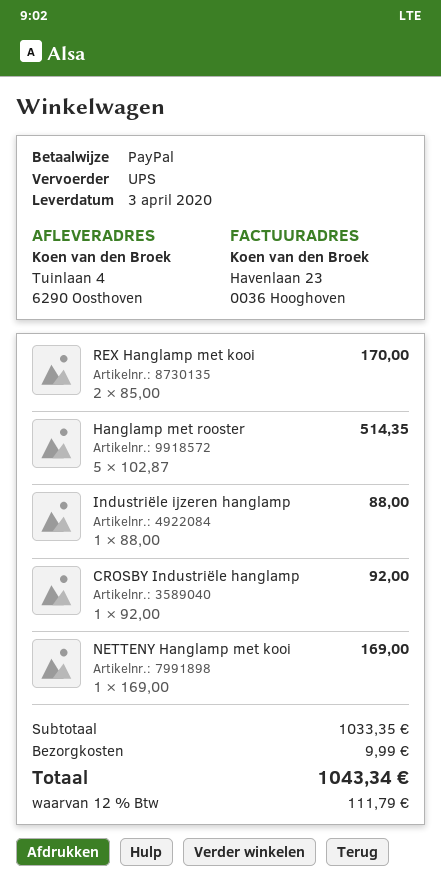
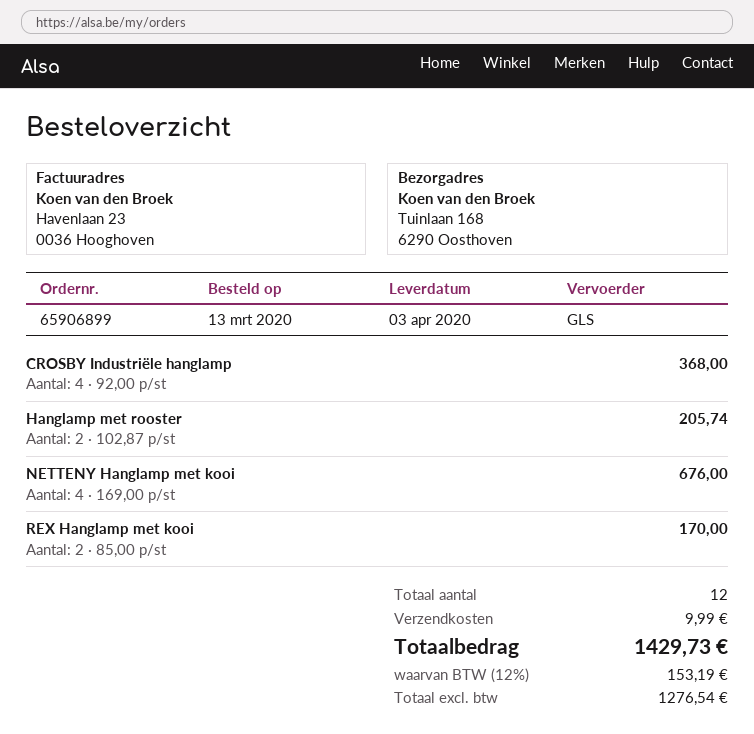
shipping method: UPS -> GLS
ship to: Tuinlaan 4, 6290 Oosthoven -> Tuinlaan 168, 6290 Oosthoven
Hanglamp met rooster: 5 x 102.87 = 514.35 -> 2 x 102.87 = 205.74
Industriële ijzeren hanglamp: 1 x 88.00 = 88.00 -> none
CROSBY Industriële hanglamp: 1 x 92.00 = 92.00 -> 4 x 92.00 = 368.00
NETTENY Hanglamp met kooi: 1 x 169.00 = 169.00 -> 4 x 169.00 = 676.00
tax: 12% = 111.79 -> 12% = 153.19
total: 1043.34 -> 1429.73

